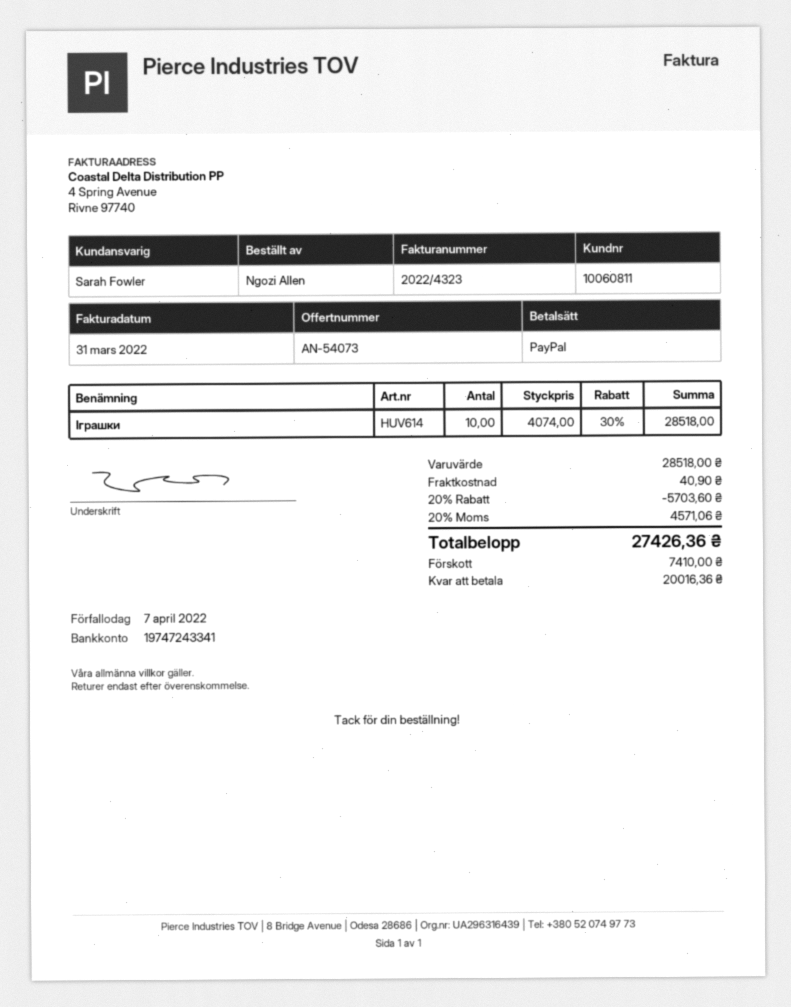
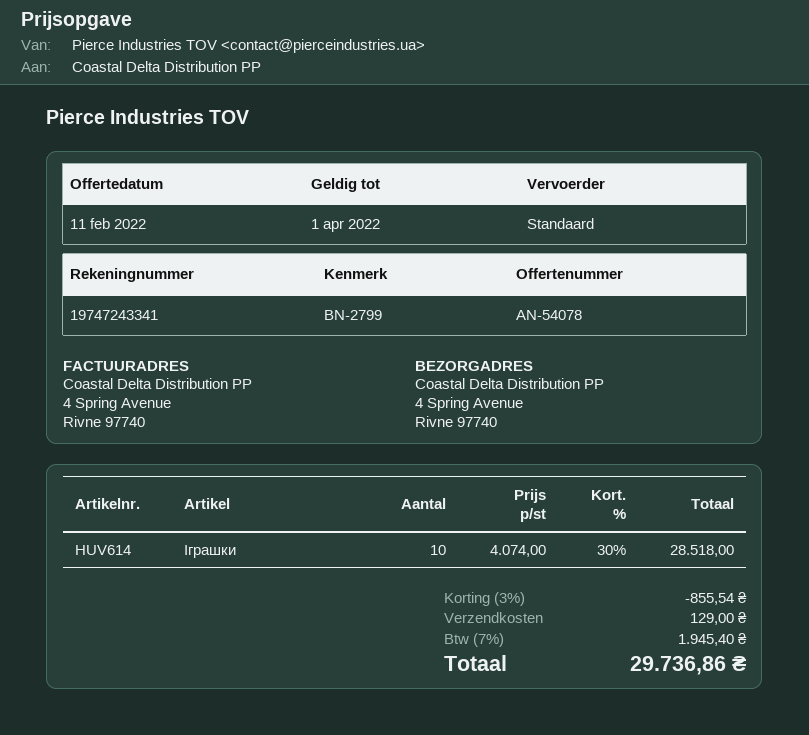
quote number: AN-54073 -> AN-54078
discount: 20% = 5703.60 -> 3% = 855.54
shipping: 40.90 -> 129.00
tax: 20% = 4571.06 -> 7% = 1945.40
total: 27426.36 -> 29736.86

